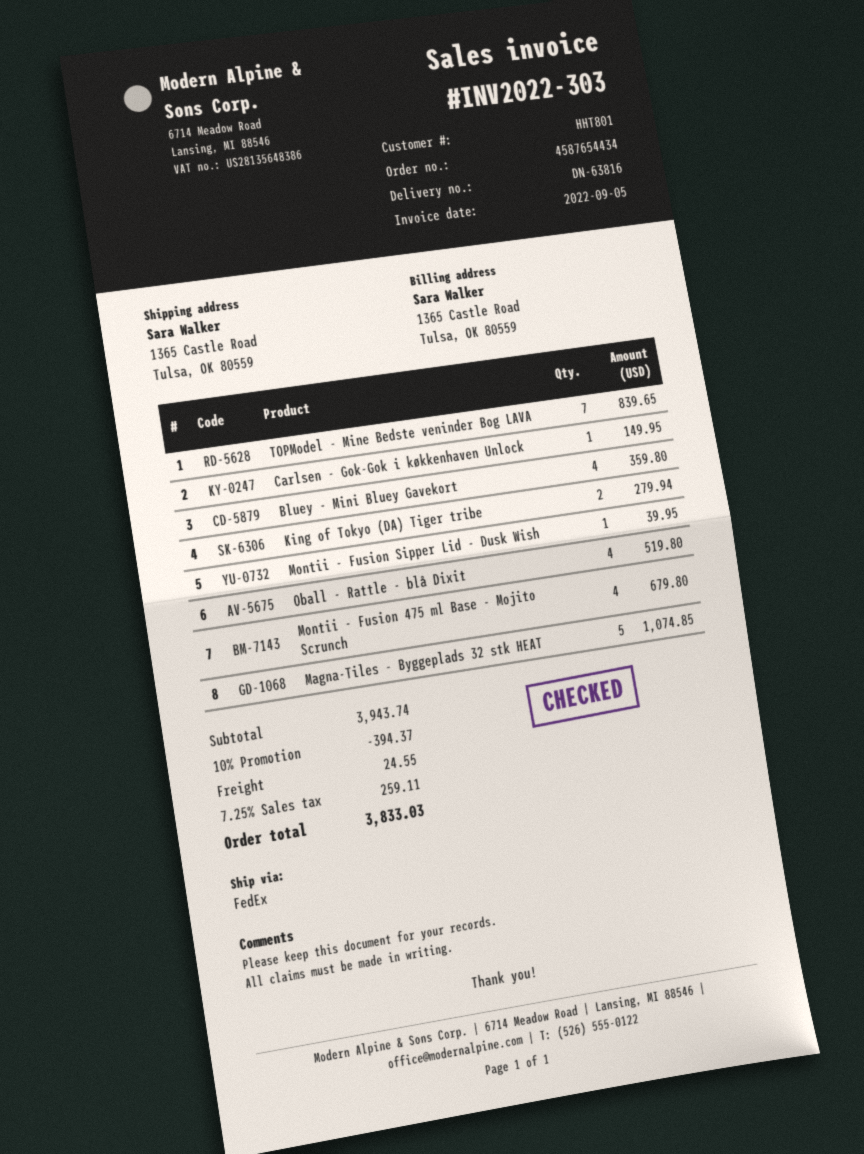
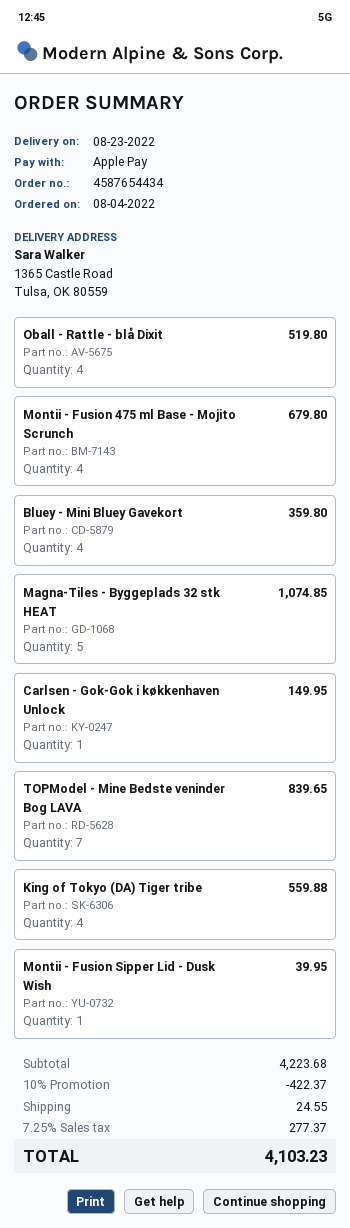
King of Tokyo (DA) Tiger tribe: 2 for 279.94 -> 4 for 559.88
subtotal: 3943.74 -> 4223.68
discount: 10% = 394.37 -> 10% = 422.37
tax: 7.25% = 259.11 -> 7.25% = 277.37
total: 3833.03 -> 4103.23

